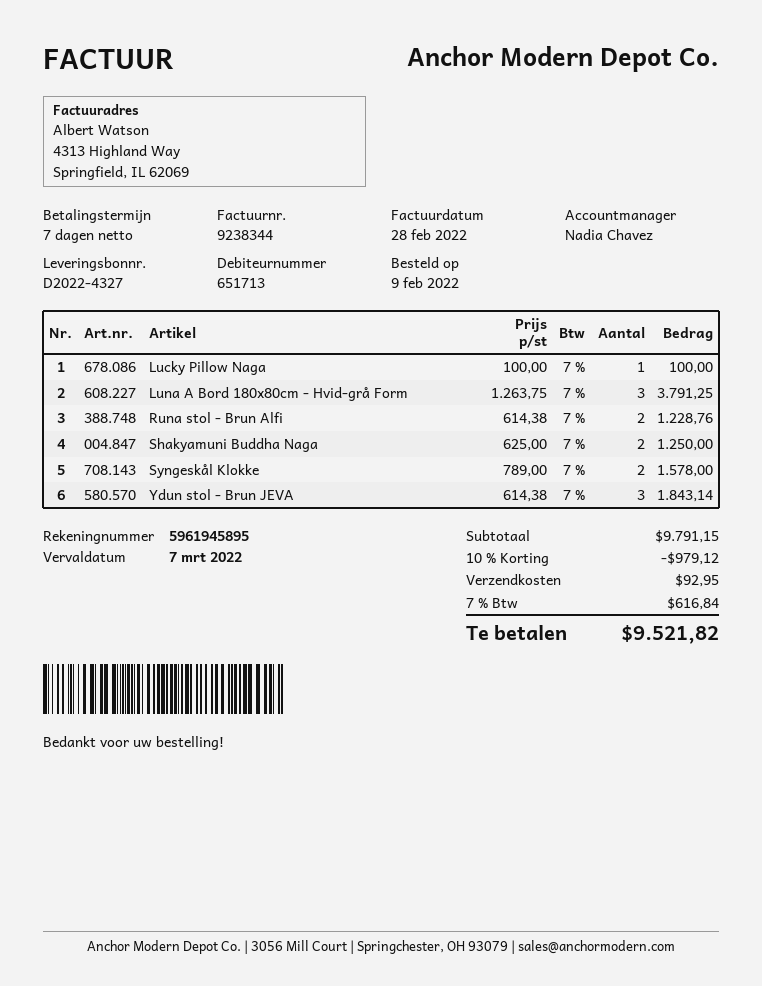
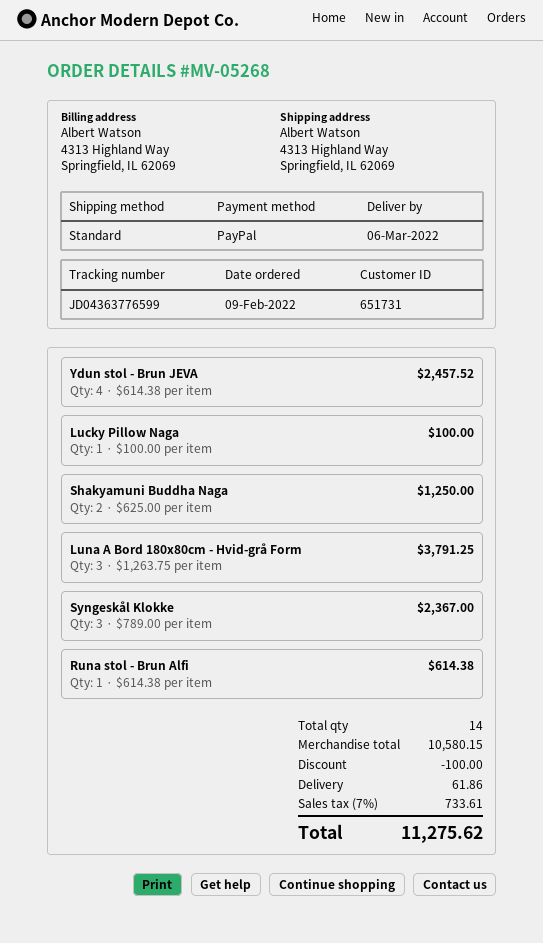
customer number: 651713 -> 651731
Runa stol - Brun Alfi: 2 x 614.38 = 1228.76 -> 1 x 614.38 = 614.38
Syngeskål Klokke: 2 x 789.00 = 1578.00 -> 3 x 789.00 = 2367.00
Ydun stol - Brun JEVA: 3 x 614.38 = 1843.14 -> 4 x 614.38 = 2457.52
subtotal: 9791.15 -> 10580.15
discount: 979.12 -> 100.00
shipping: 92.95 -> 61.86
tax: 7% = 616.84 -> 7% = 733.61
total: 9521.82 -> 11275.62

